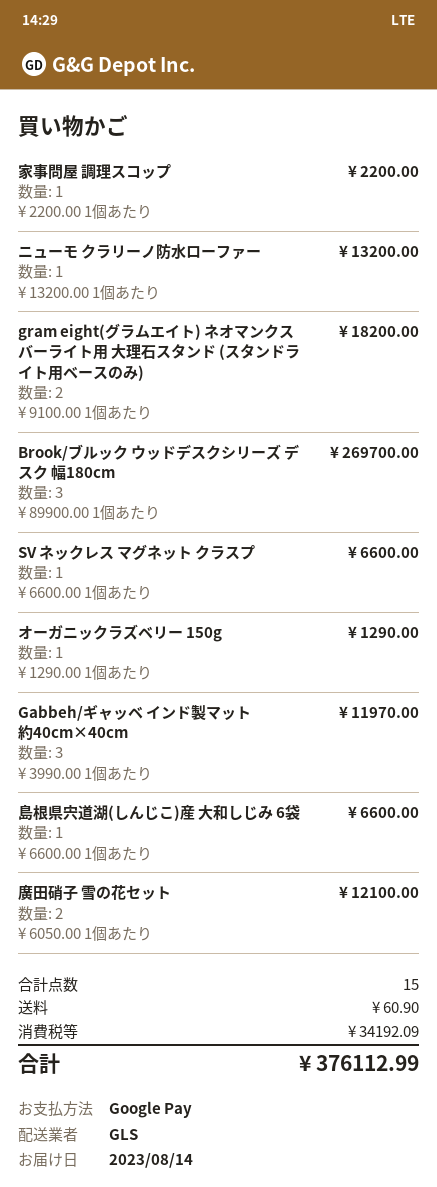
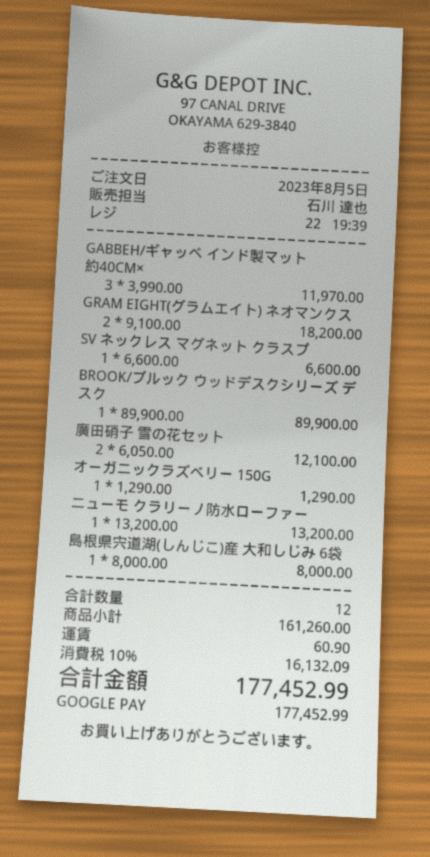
家事問屋 調理スコップ: 1 x 2200.00 = 2200.00 -> none
Brook/ブルック ウッドデスクシリーズ デスク 幅180cm: 3 x 89900.00 = 269700.00 -> 1 x 89900.00 = 89900.00
島根県宍道湖(しんじこ)産 大和しじみ 6袋: 1 x 6600.00 = 6600.00 -> 1 x 8000.00 = 8000.00
total quantity: 15 -> 12
tax: 34192.09 -> 16132.09
total: 376112.99 -> 177452.99

